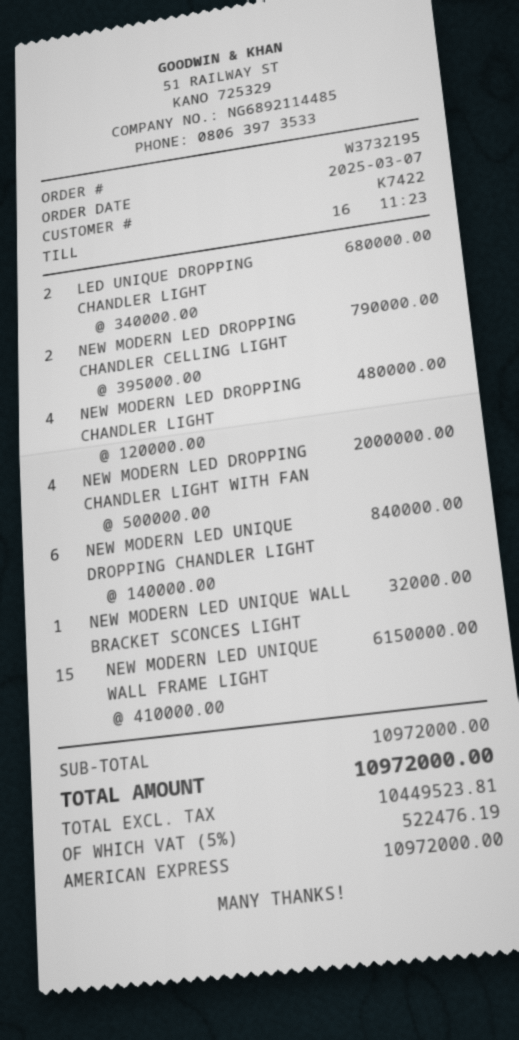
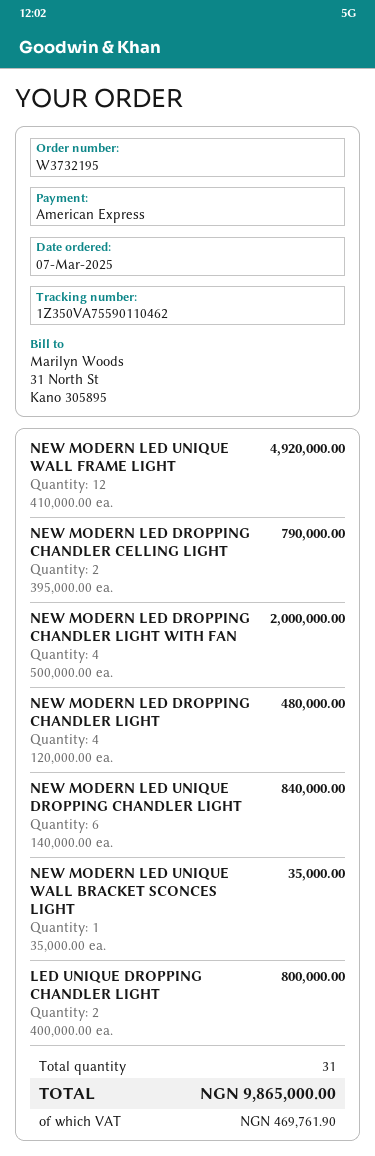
LED UNIQUE DROPPING CHANDLER LIGHT: 2 x 340000.00 = 680000.00 -> 2 x 400000.00 = 800000.00
NEW MODERN LED UNIQUE WALL BRACKET SCONCES LIGHT: 1 x 32000.00 = 32000.00 -> 1 x 35000.00 = 35000.00
NEW MODERN LED UNIQUE WALL FRAME LIGHT: 15 x 410000.00 = 6150000.00 -> 12 x 410000.00 = 4920000.00
tax: 522476.19 -> 469761.90
total: 10972000.00 -> 9865000.00

